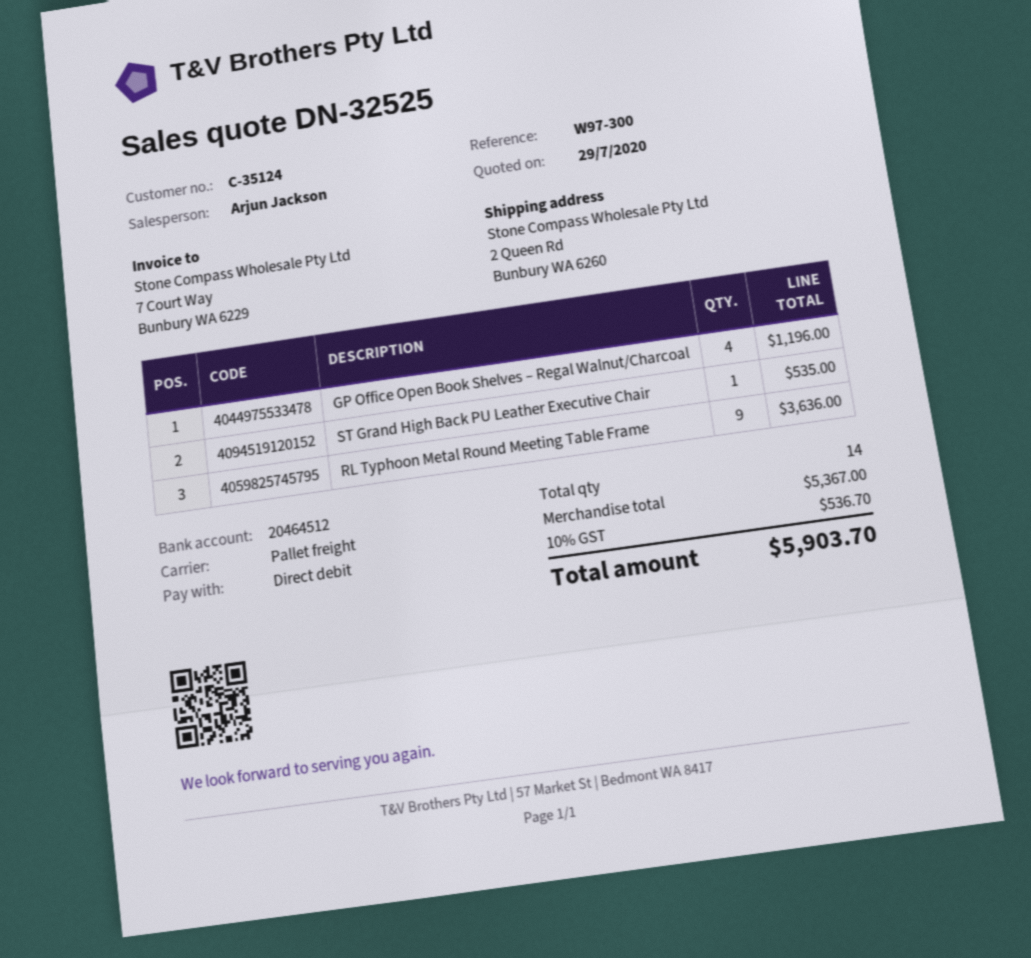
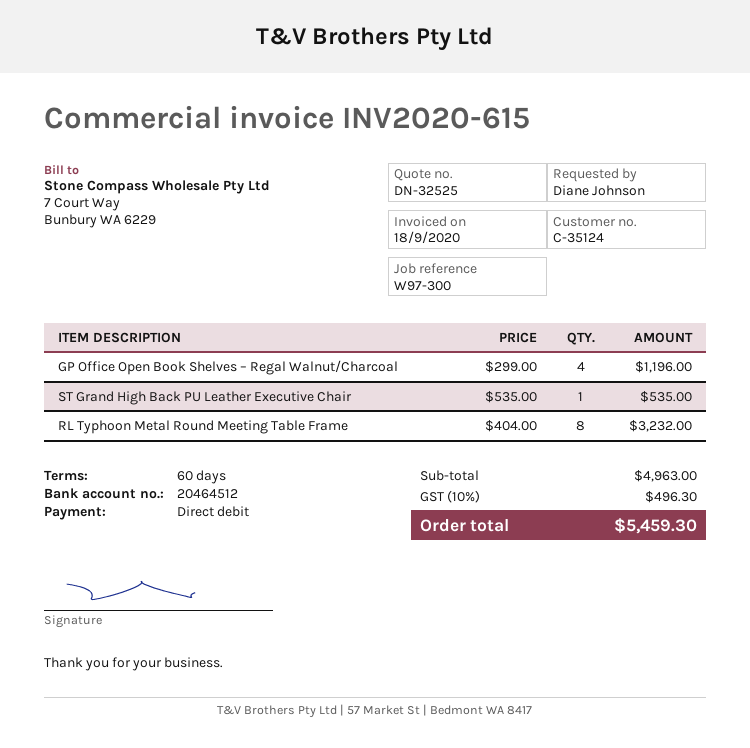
RL Typhoon Metal Round Meeting Table Frame: 9 for 3636.00 -> 8 for 3232.00
subtotal: 5367.00 -> 4963.00
tax: 10% = 536.70 -> 10% = 496.30
total: 5903.70 -> 5459.30

